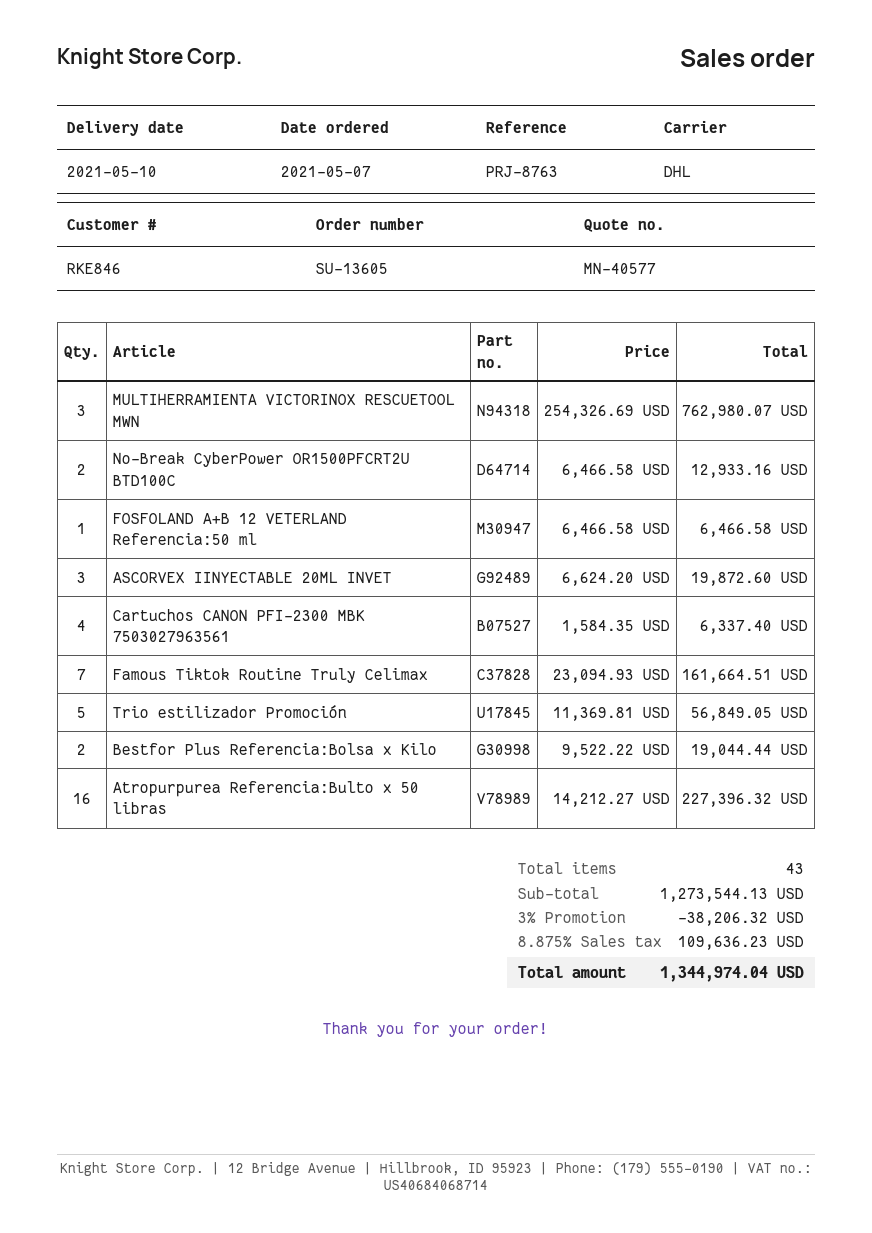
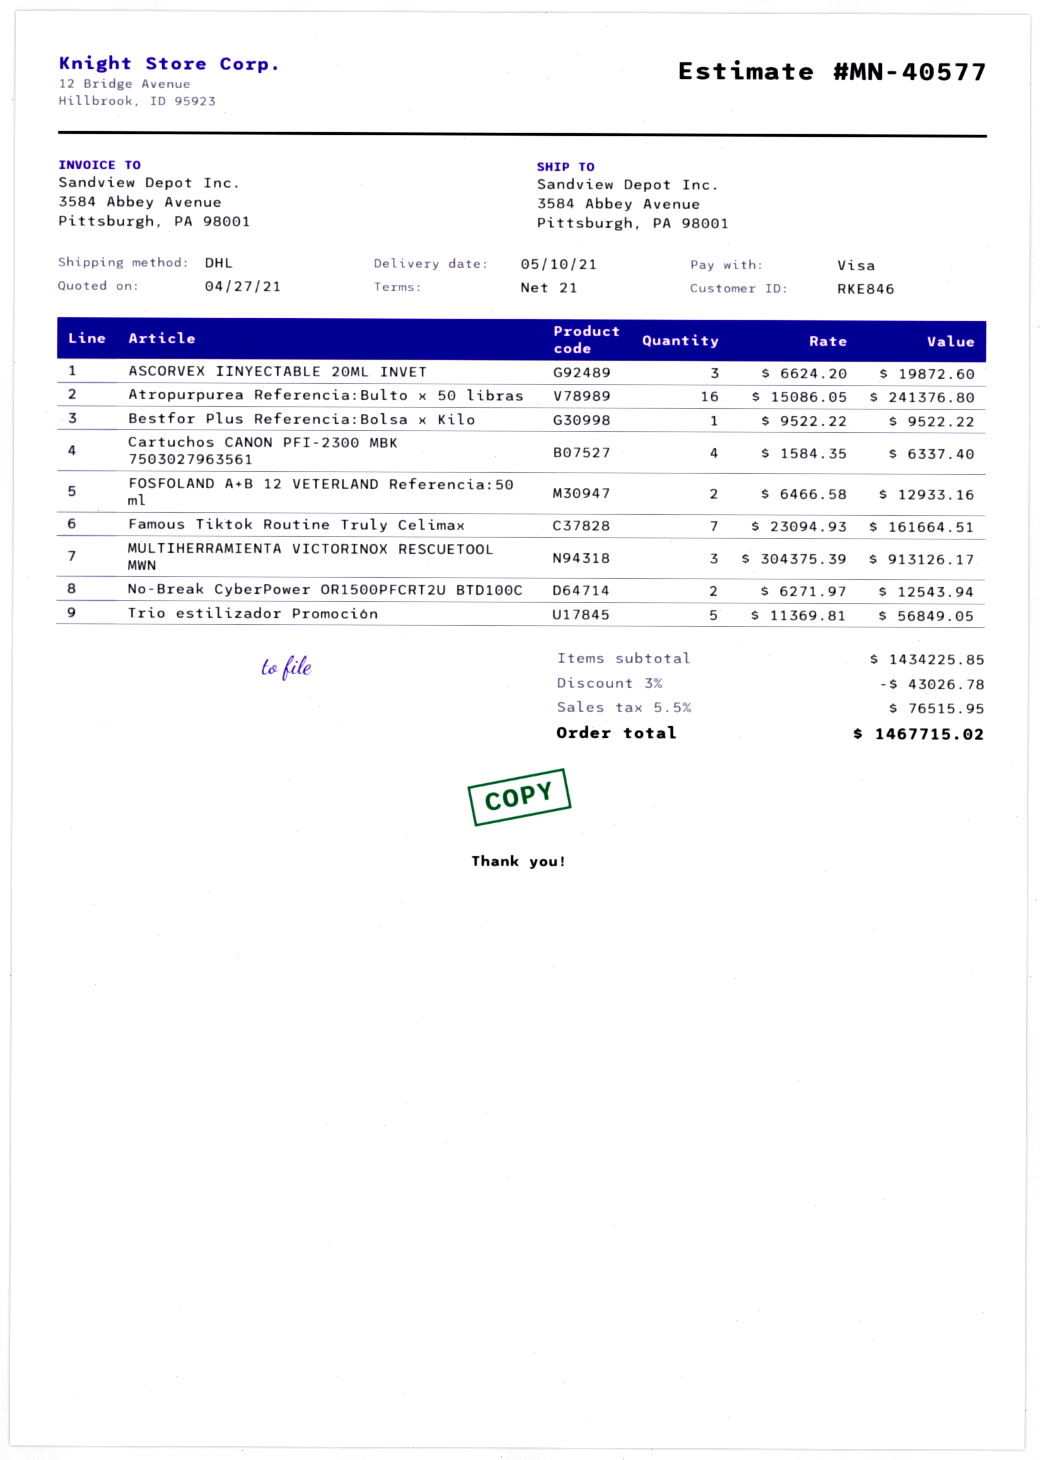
MULTIHERRAMIENTA VICTORINOX RESCUETOOL MWN: 3 x 254326.69 = 762980.07 -> 3 x 304375.39 = 913126.17
No-Break CyberPower OR1500PFCRT2U BTD100C: 2 x 6466.58 = 12933.16 -> 2 x 6271.97 = 12543.94
FOSFOLAND A+B 12 VETERLAND Referencia:50 ml: 1 x 6466.58 = 6466.58 -> 2 x 6466.58 = 12933.16
Bestfor Plus Referencia:Bolsa x Kilo: 2 x 9522.22 = 19044.44 -> 1 x 9522.22 = 9522.22
Atropurpurea Referencia:Bulto x 50 libras: 16 x 14212.27 = 227396.32 -> 16 x 15086.05 = 241376.80
subtotal: 1273544.13 -> 1434225.85
discount: 3% = 38206.32 -> 3% = 43026.78
tax: 8.875% = 109636.23 -> 5.5% = 76515.95
total: 1344974.04 -> 1467715.02

